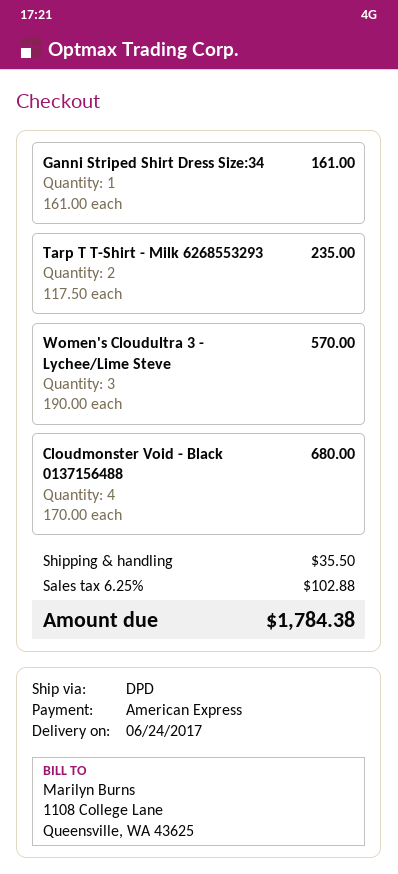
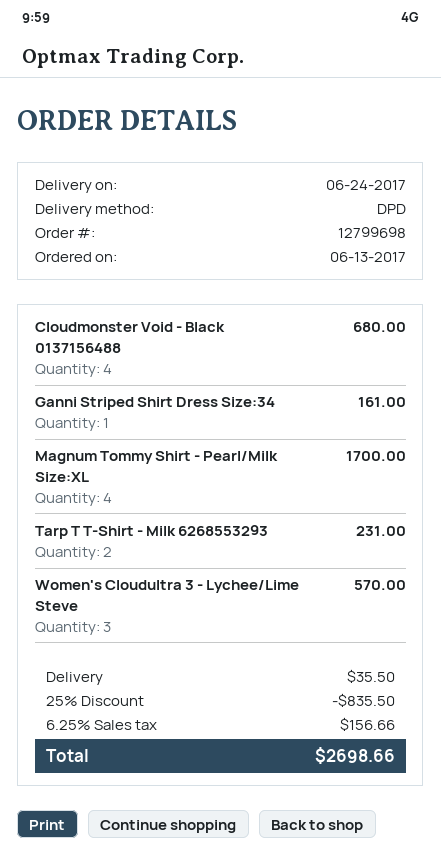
Tarp T T-Shirt - Milk 6268553293: 2 for 235.00 -> 2 for 231.00
Magnum Tommy Shirt - Pearl/Milk Size:XL: none -> 4 for 1700.00
discount: none -> 25% = 835.50
tax: 6.25% = 102.88 -> 6.25% = 156.66
total: 1784.38 -> 2698.66

